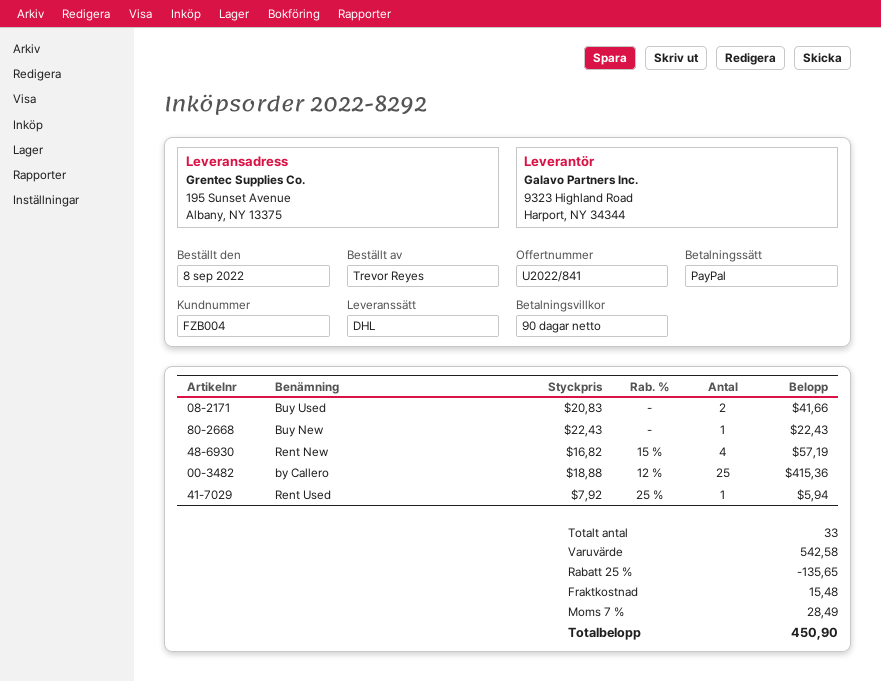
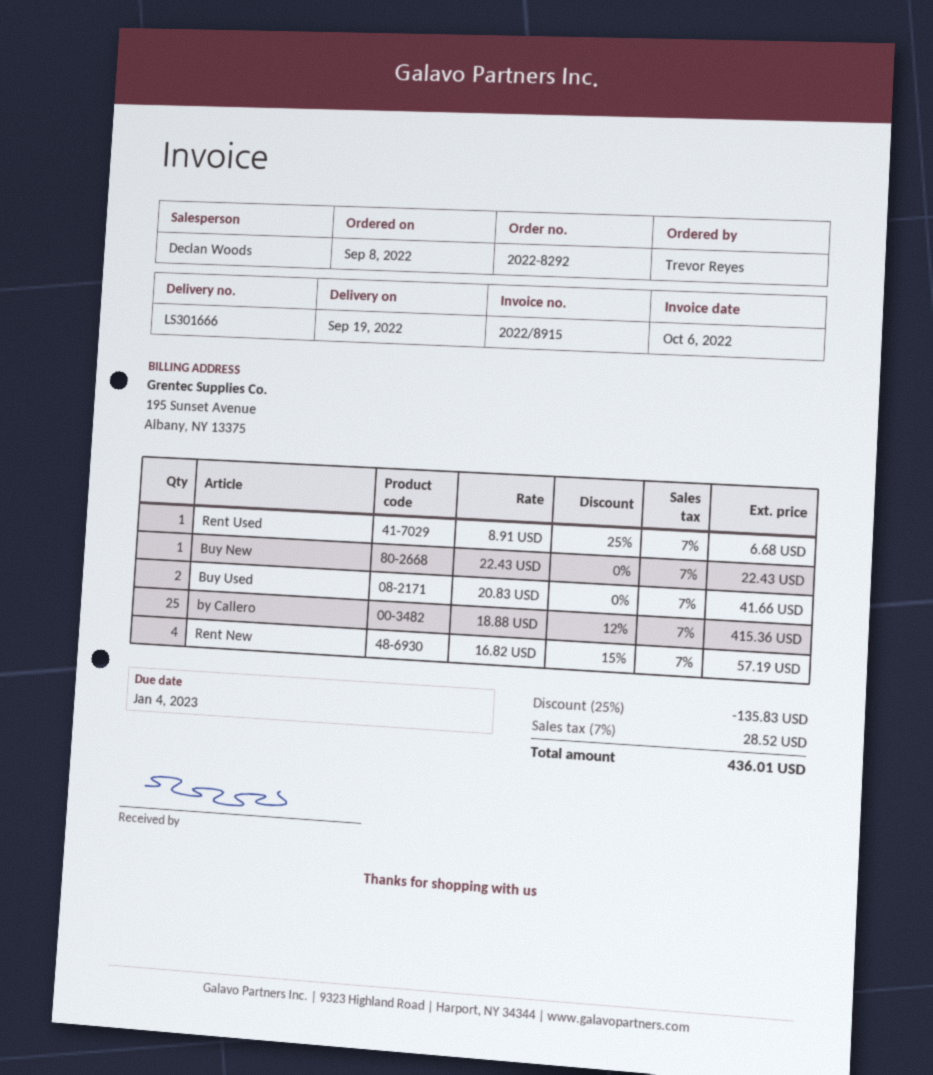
Rent Used: 1 x 7.92 - 25% = 5.94 -> 1 x 8.91 - 25% = 6.68
discount: 25% = 135.65 -> 25% = 135.83
shipping: 15.48 -> none
tax: 7% = 28.49 -> 7% = 28.52
total: 450.90 -> 436.01

